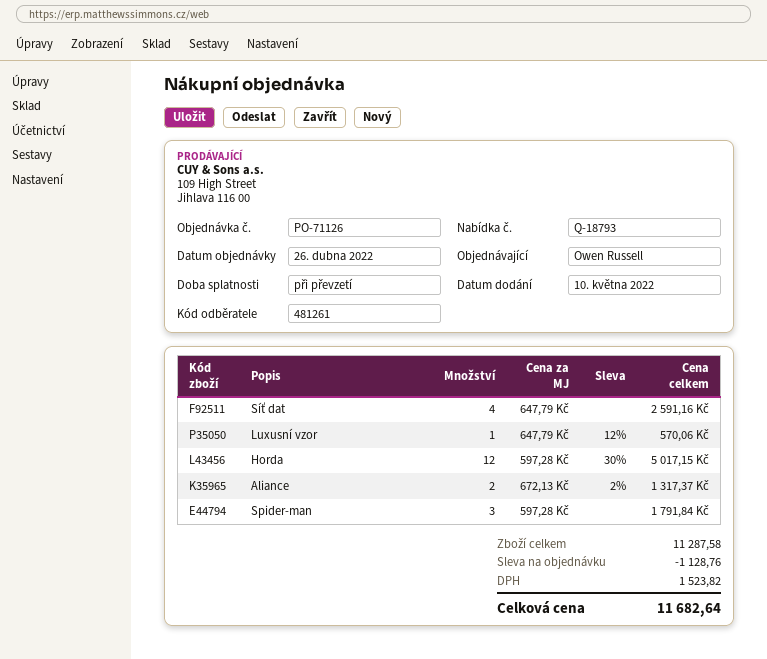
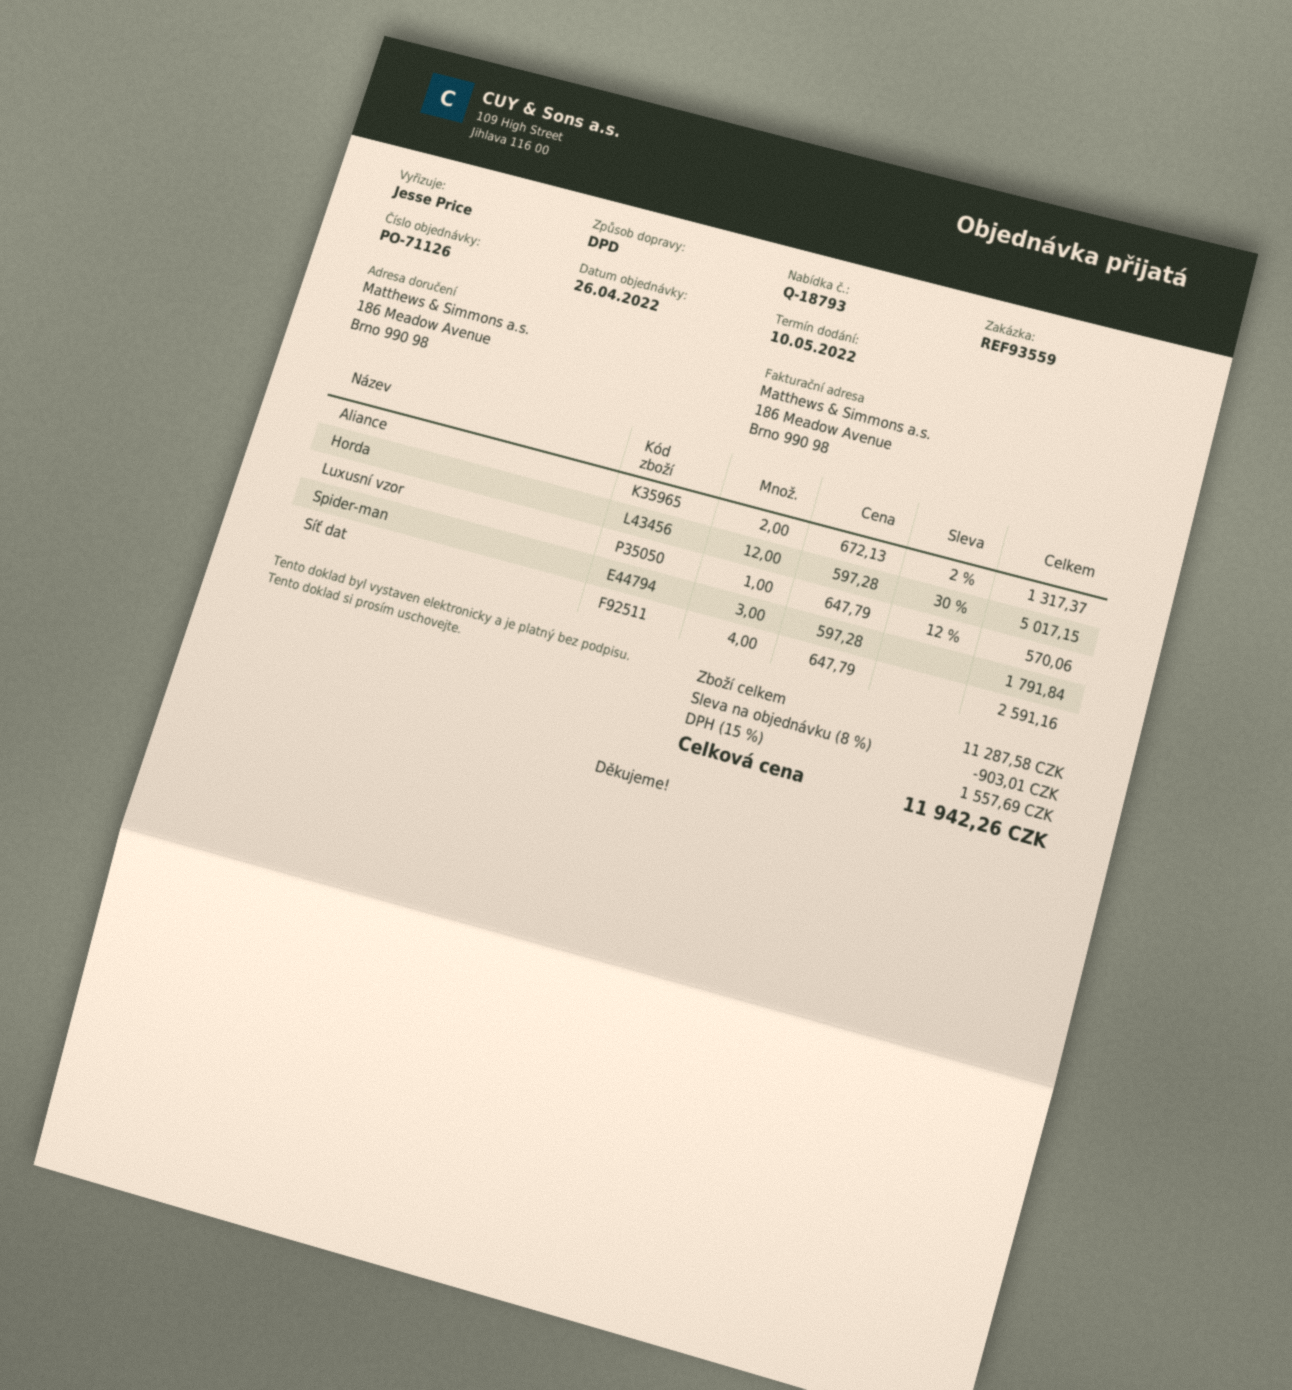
discount: 1128.76 -> 903.01
tax: 1523.82 -> 1557.69
total: 11682.64 -> 11942.26

